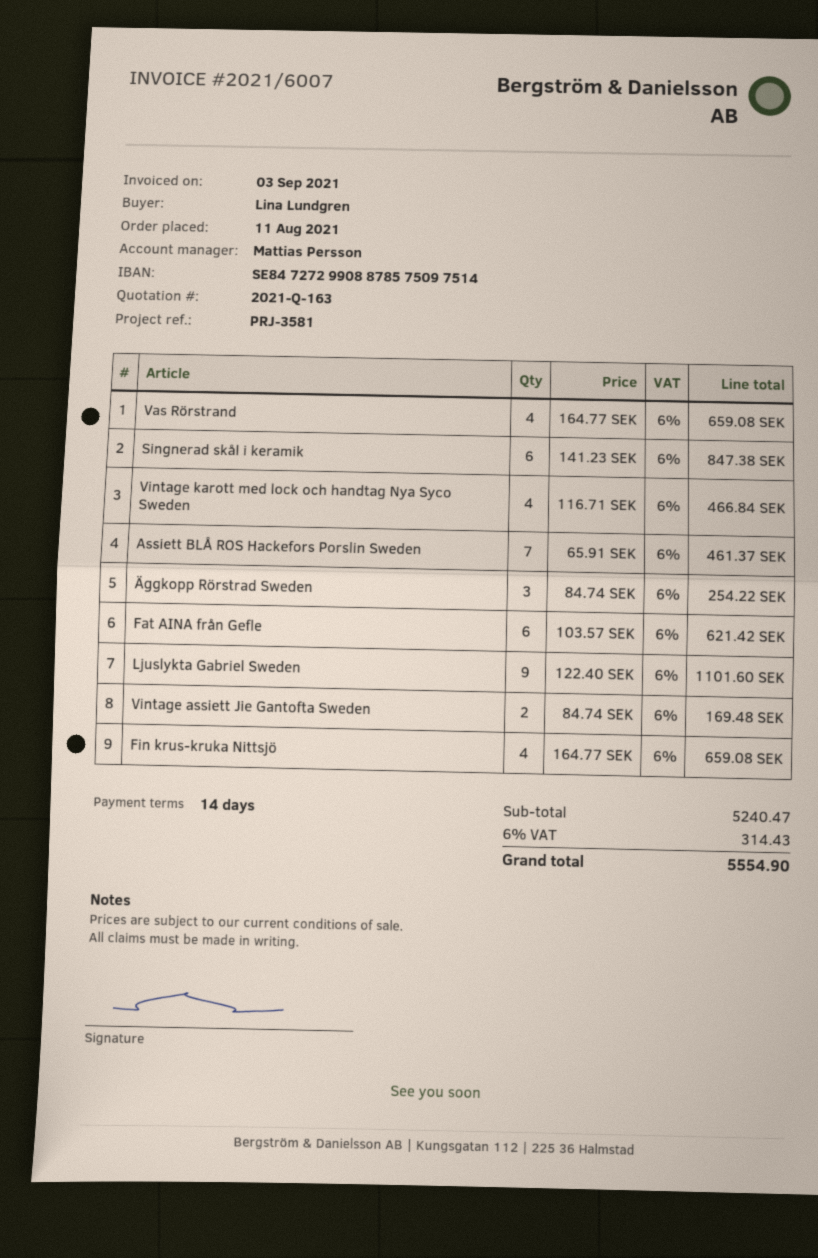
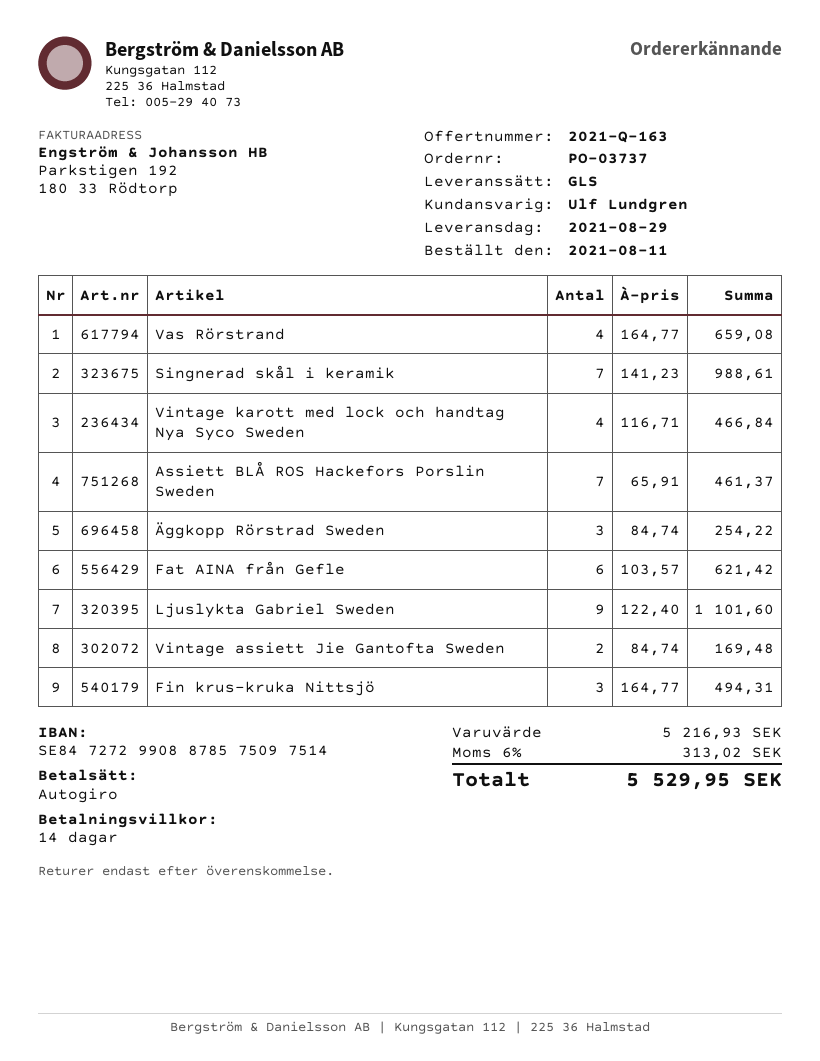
sales rep: Mattias Persson -> Ulf Lundgren
Singnerad skål i keramik: 6 x 141.23 = 847.38 -> 7 x 141.23 = 988.61
Fin krus-kruka Nittsjö: 4 x 164.77 = 659.08 -> 3 x 164.77 = 494.31
subtotal: 5240.47 -> 5216.93
tax: 6% = 314.43 -> 6% = 313.02
total: 5554.90 -> 5529.95

